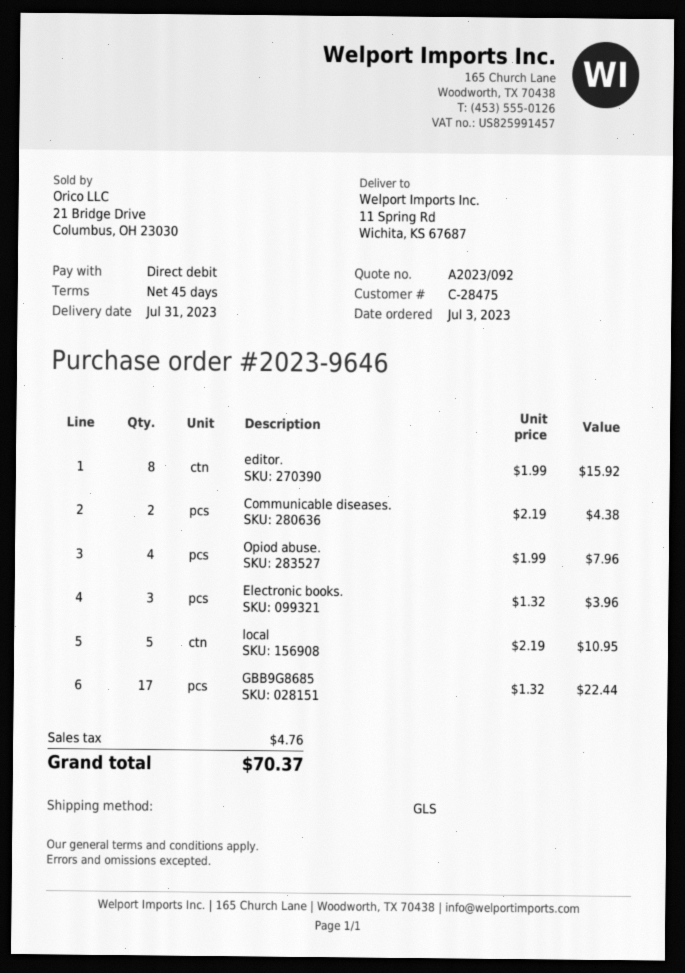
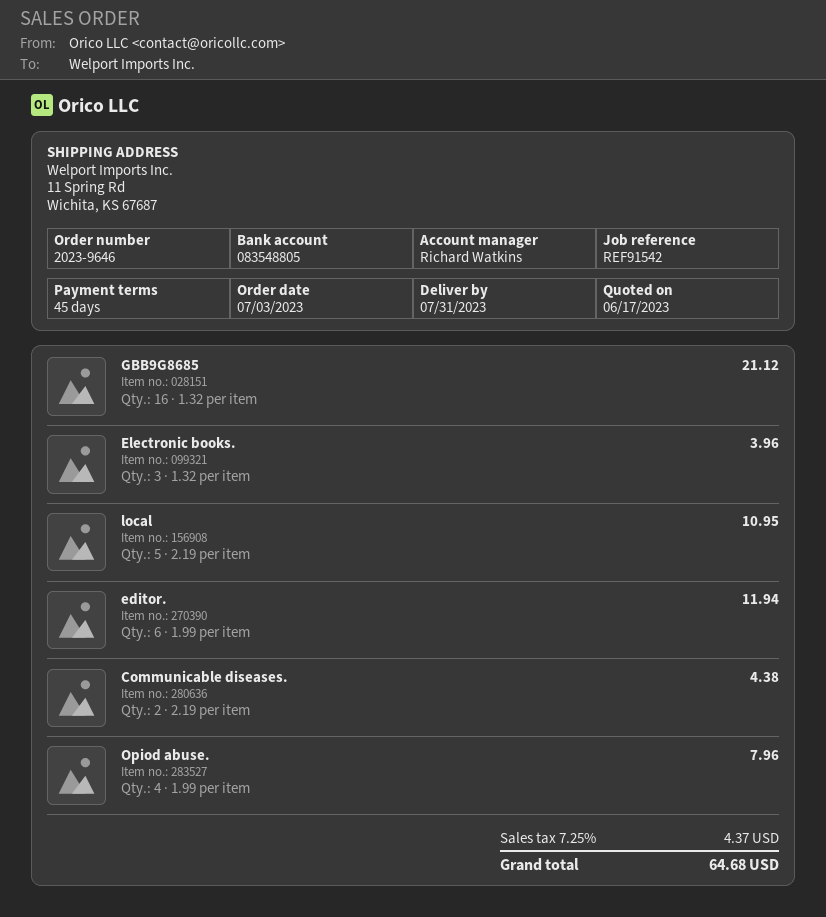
editor.: 8 x 1.99 = 15.92 -> 6 x 1.99 = 11.94
GBB9G8685: 17 x 1.32 = 22.44 -> 16 x 1.32 = 21.12
tax: 4.76 -> 4.37
total: 70.37 -> 64.68

